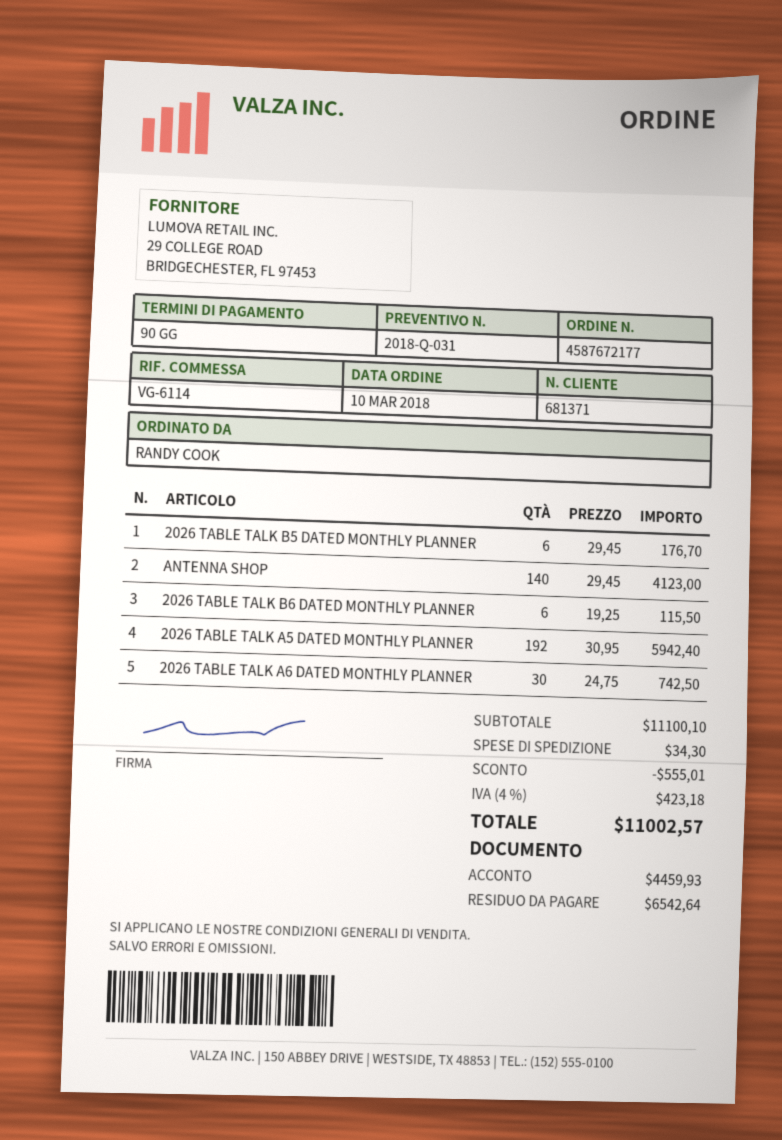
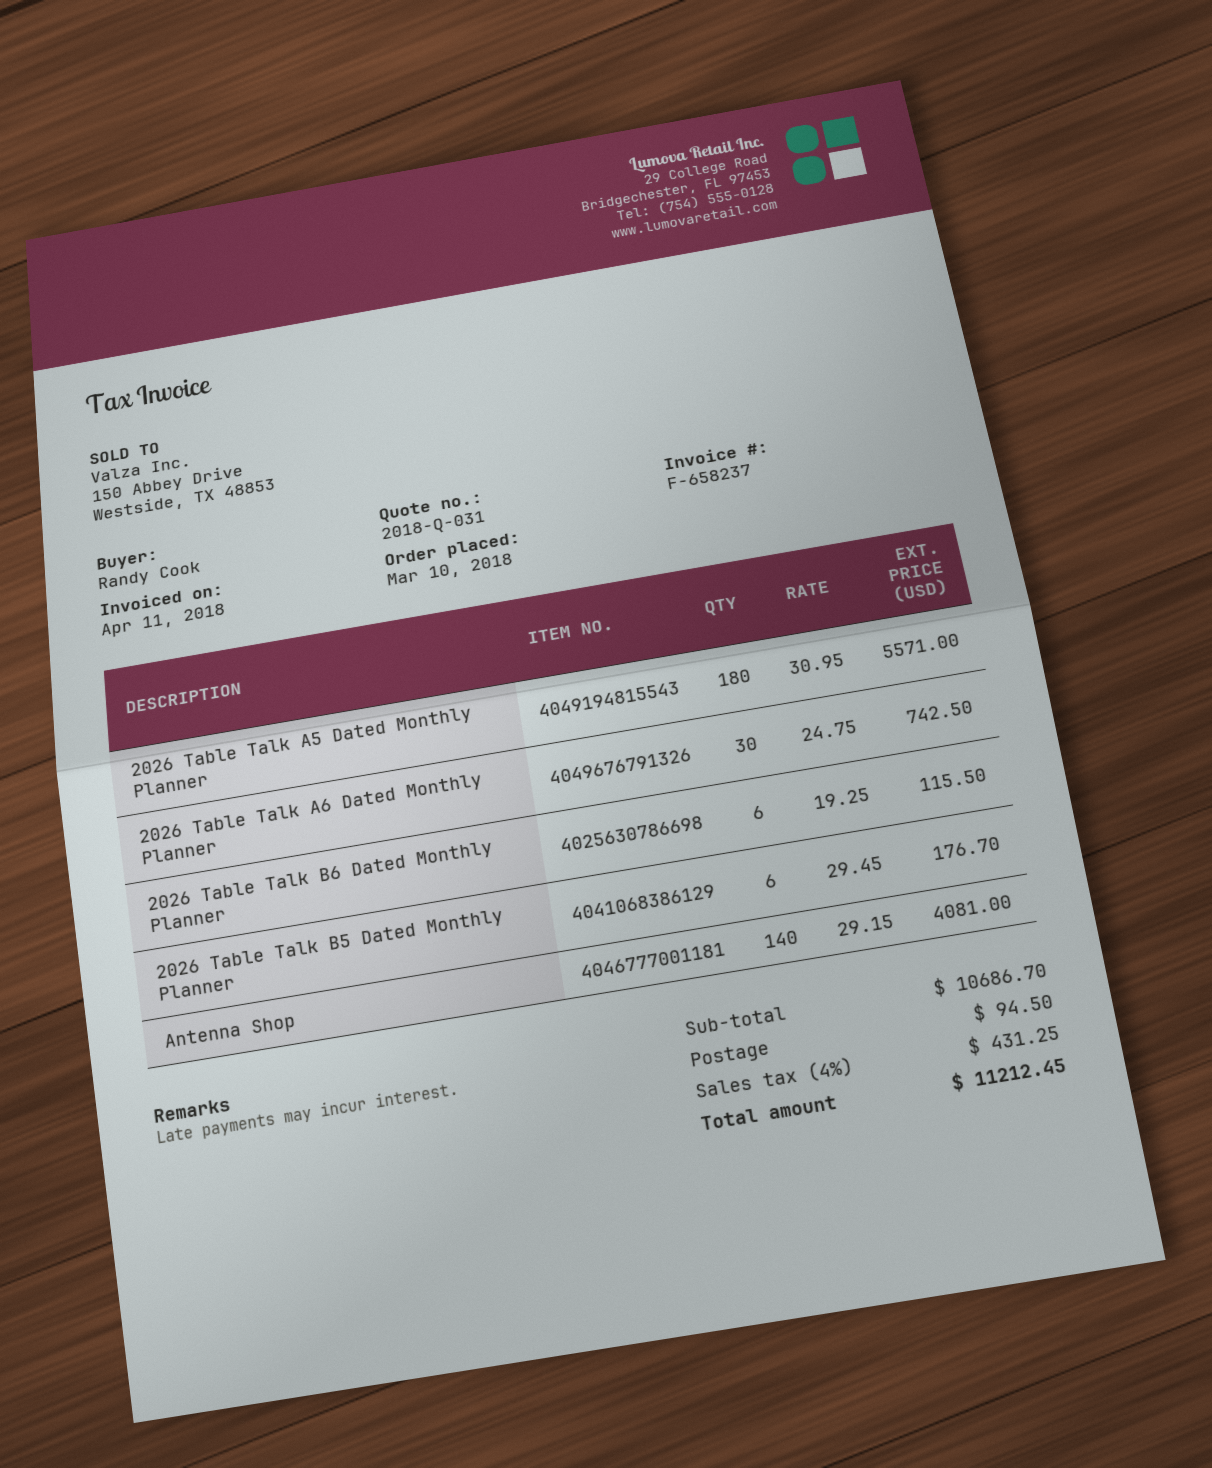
ANTENNA SHOP: 140 x 29.45 = 4123.00 -> 140 x 29.15 = 4081.00
2026 TABLE TALK A5 DATED MONTHLY PLANNER: 192 x 30.95 = 5942.40 -> 180 x 30.95 = 5571.00
subtotal: 11100.10 -> 10686.70
discount: 555.01 -> none
shipping: 34.30 -> 94.50
tax: 4% = 423.18 -> 4% = 431.25
total: 11002.57 -> 11212.45

